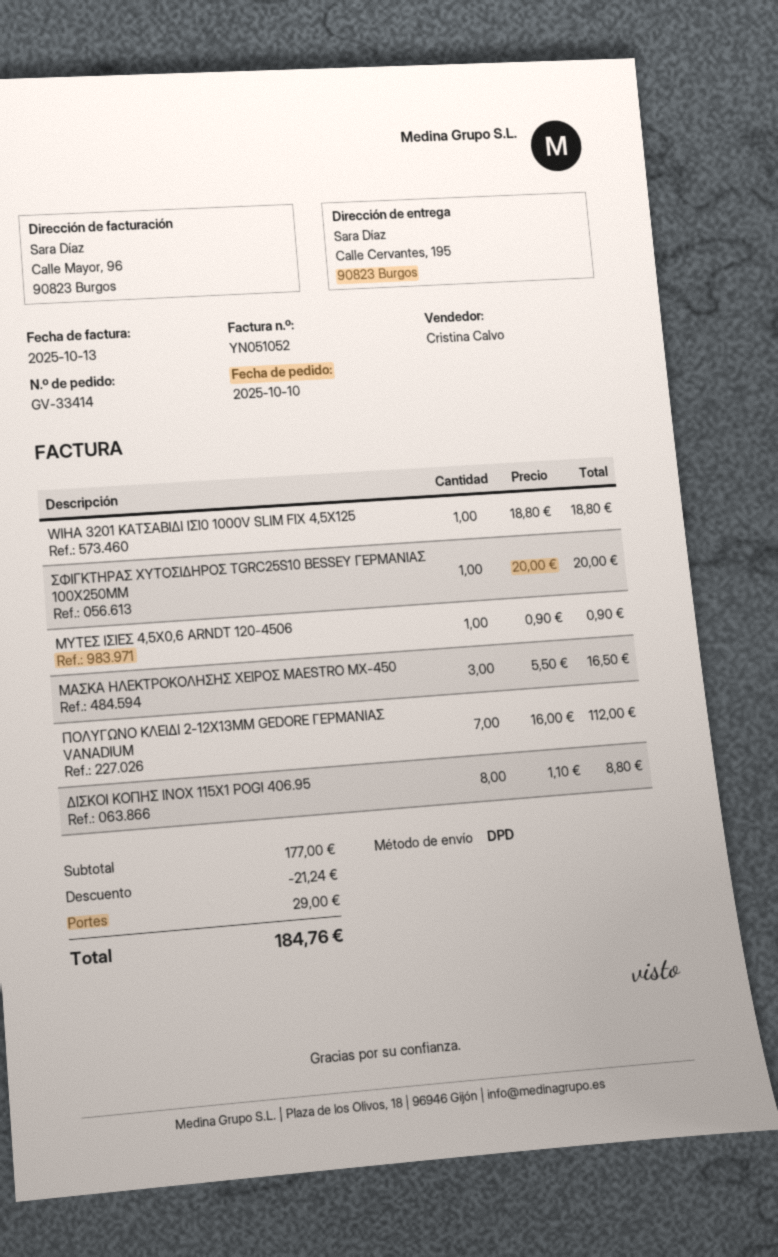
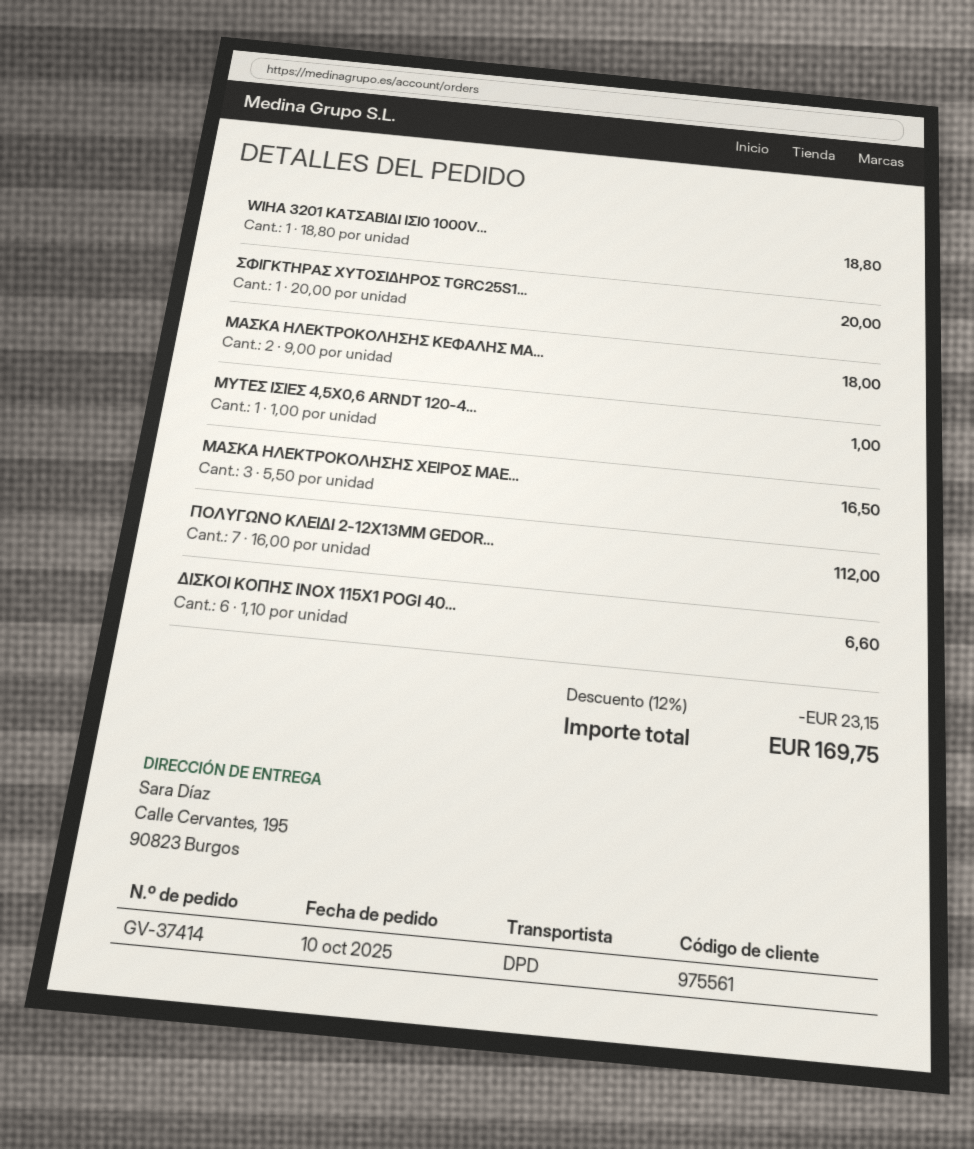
order number: GV-33414 -> GV-37414
ΜΥΤΕΣ ΙΣΙΕΣ 4,5X0,6 ARNDT 120-4506: 1 x 0.90 = 0.90 -> 1 x 1.00 = 1.00
ΔΙΣΚΟΙ ΚΟΠΗΣ ΙΝΟΧ 115X1 POGI 406.95: 8 x 1.10 = 8.80 -> 6 x 1.10 = 6.60
ΜΑΣΚΑ ΗΛΕΚΤΡΟΚΟΛΗΣΗΣ ΚΕΦΑΛΗΣ MA...: none -> 2 x 9.00 = 18.00
discount: 21.24 -> 23.15
shipping: 29.00 -> none
total: 184.76 -> 169.75

